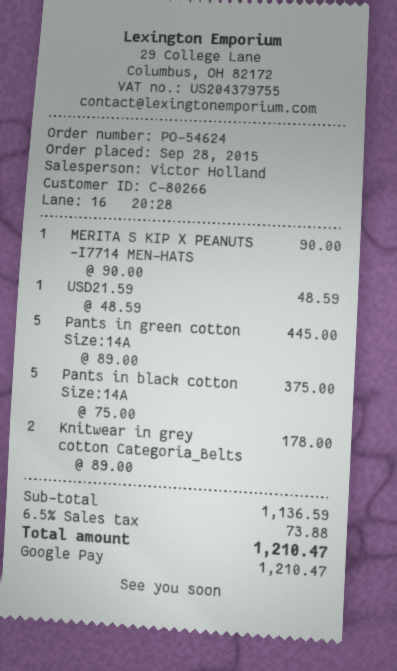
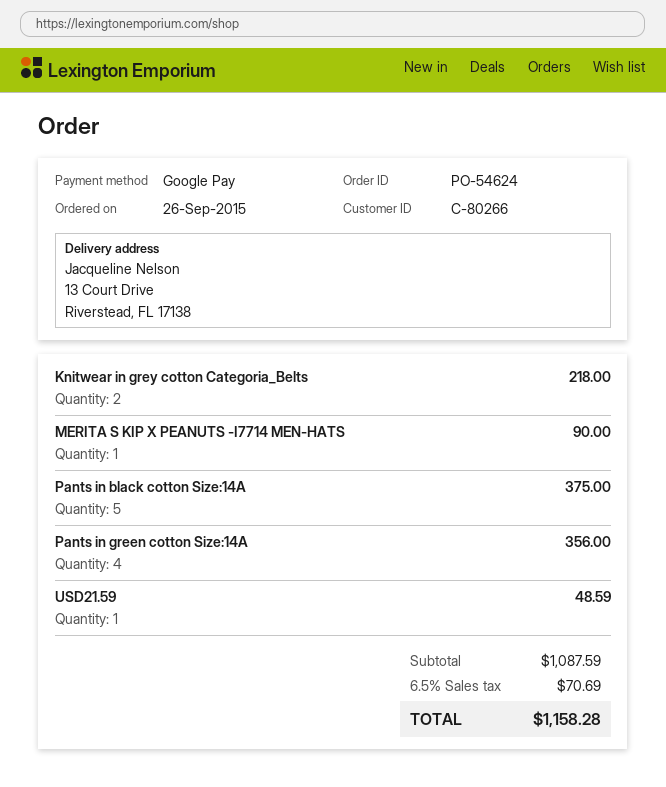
order date: 2015-09-28 -> 2015-09-26
Pants in green cotton Size:14A: 5 for 445.00 -> 4 for 356.00
Knitwear in grey cotton Categoria_Belts: 2 for 178.00 -> 2 for 218.00
subtotal: 1136.59 -> 1087.59
tax: 6.5% = 73.88 -> 6.5% = 70.69
total: 1210.47 -> 1158.28

